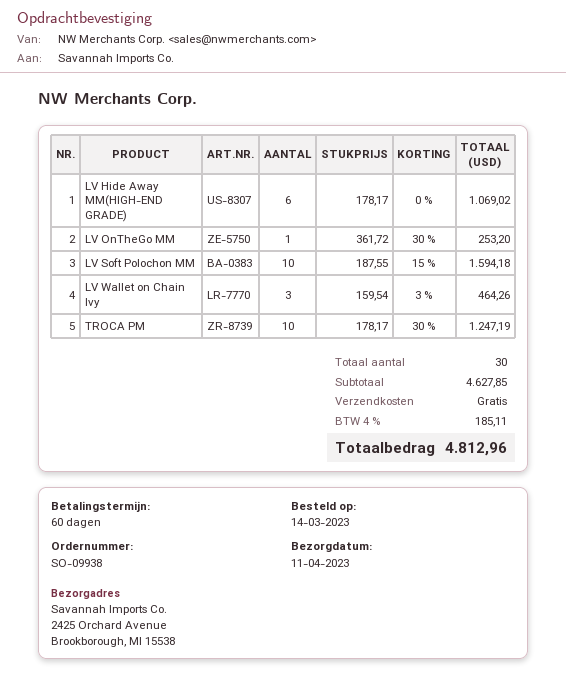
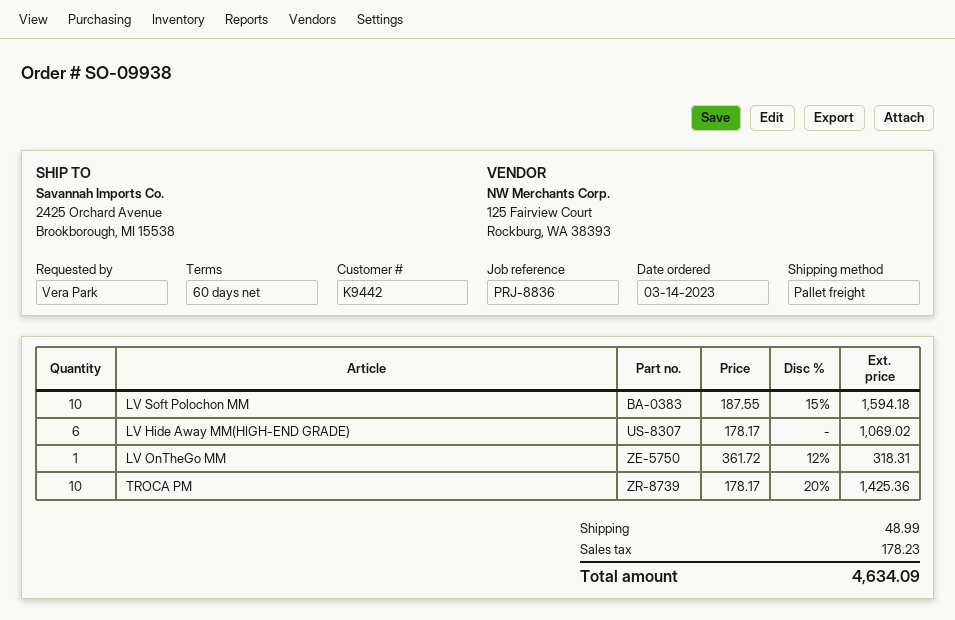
LV OnTheGo MM: 1 x 361.72 - 30% = 253.20 -> 1 x 361.72 - 12% = 318.31
LV Wallet on Chain Ivy: 3 x 159.54 - 3% = 464.26 -> none
TROCA PM: 10 x 178.17 - 30% = 1247.19 -> 10 x 178.17 - 20% = 1425.36
shipping: 0.00 -> 48.99
tax: 185.11 -> 178.23
total: 4812.96 -> 4634.09

